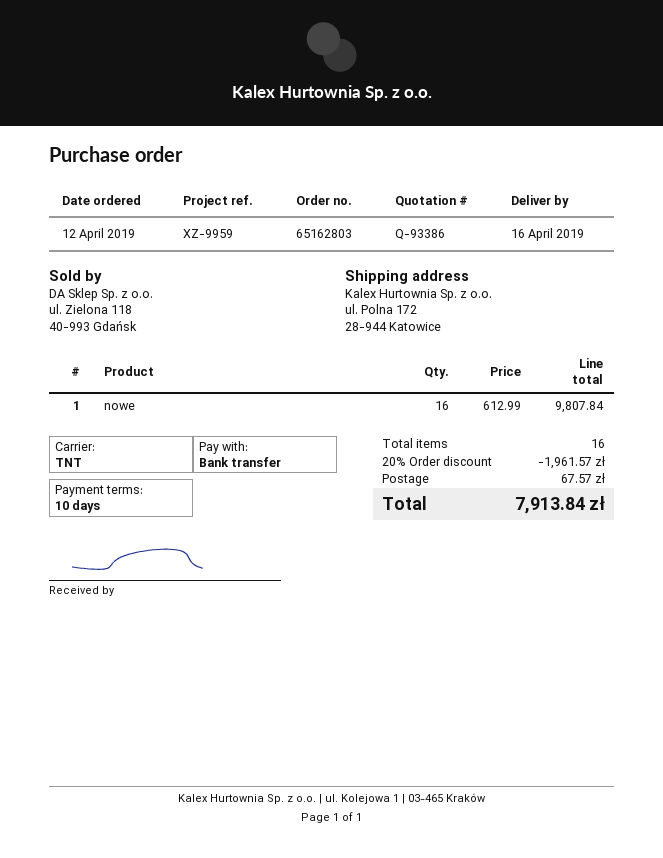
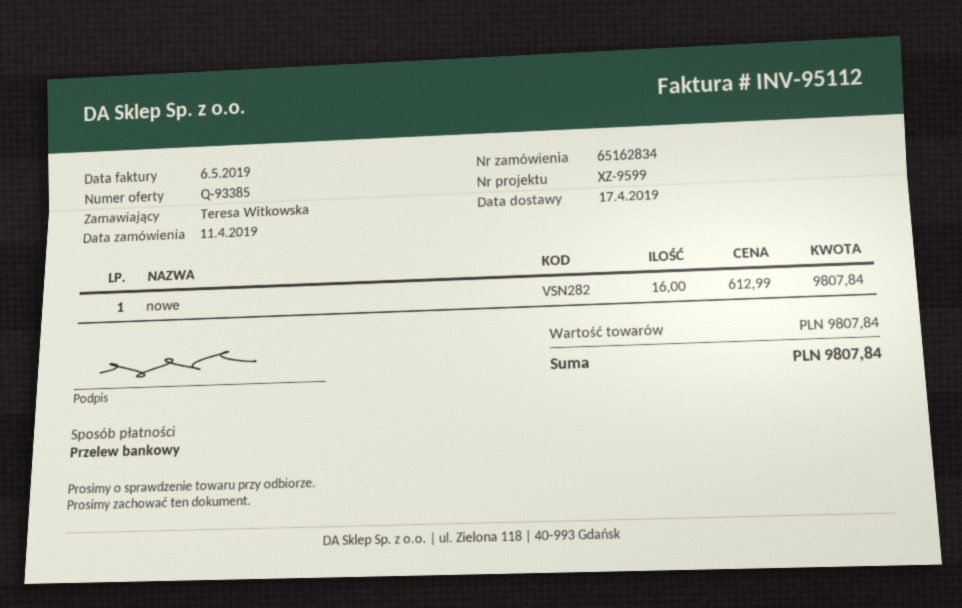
quote number: Q-93386 -> Q-93385
order number: 65162803 -> 65162834
order date: 2019-04-12 -> 2019-04-11
delivery date: 2019-04-16 -> 2019-04-17
reference: XZ-9959 -> XZ-9599
discount: 20% = 1961.57 -> none
shipping: 67.57 -> none
total: 7913.84 -> 9807.84

